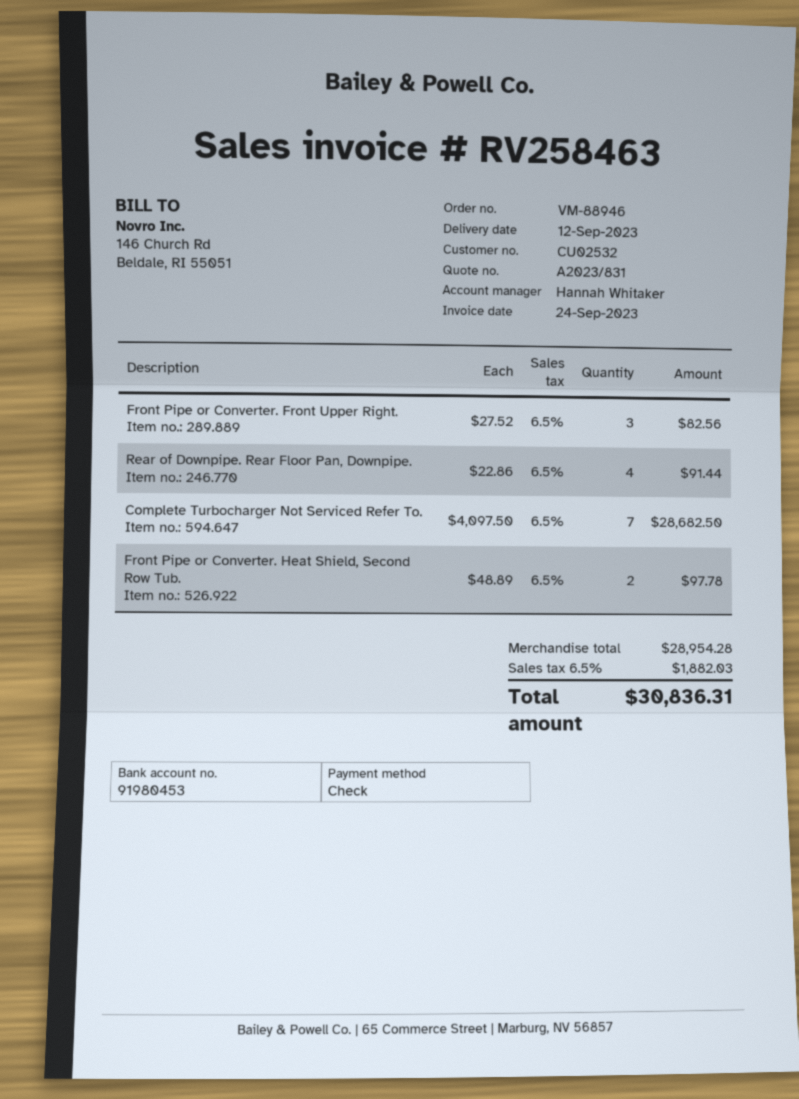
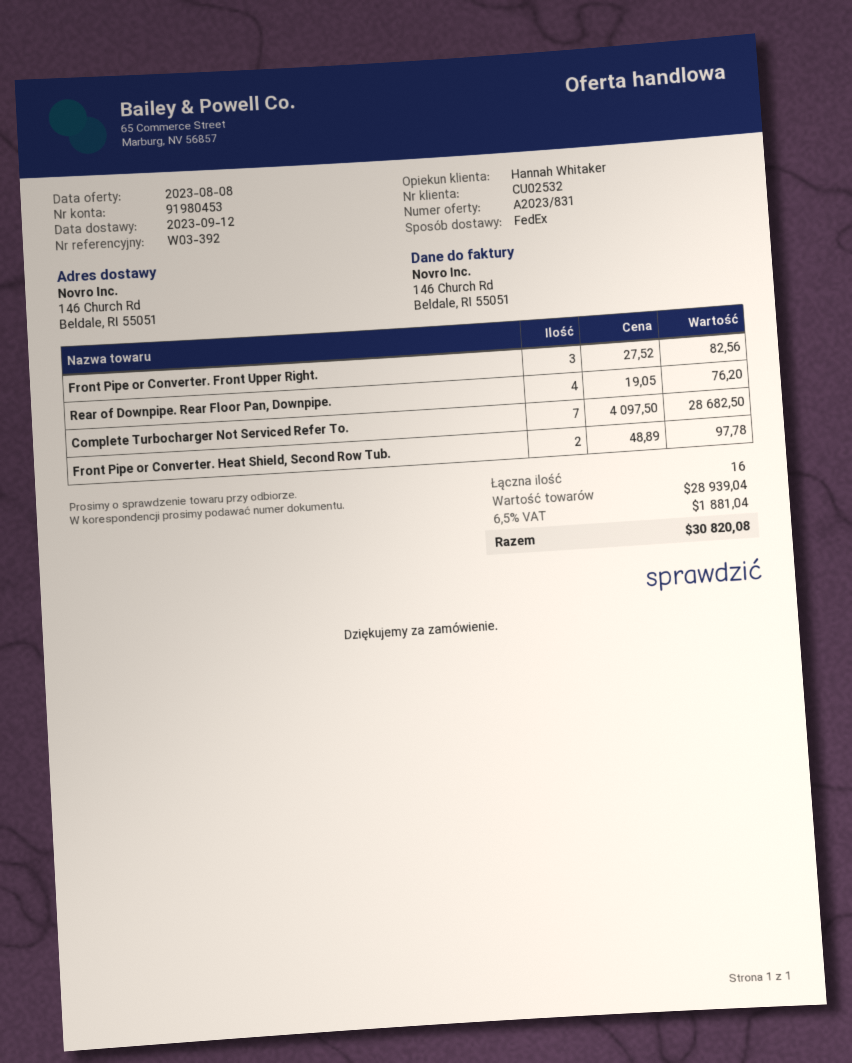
Rear of Downpipe. Rear Floor Pan, Downpipe.: 4 x 22.86 = 91.44 -> 4 x 19.05 = 76.20
subtotal: 28954.28 -> 28939.04
tax: 6.5% = 1882.03 -> 6.5% = 1881.04
total: 30836.31 -> 30820.08

